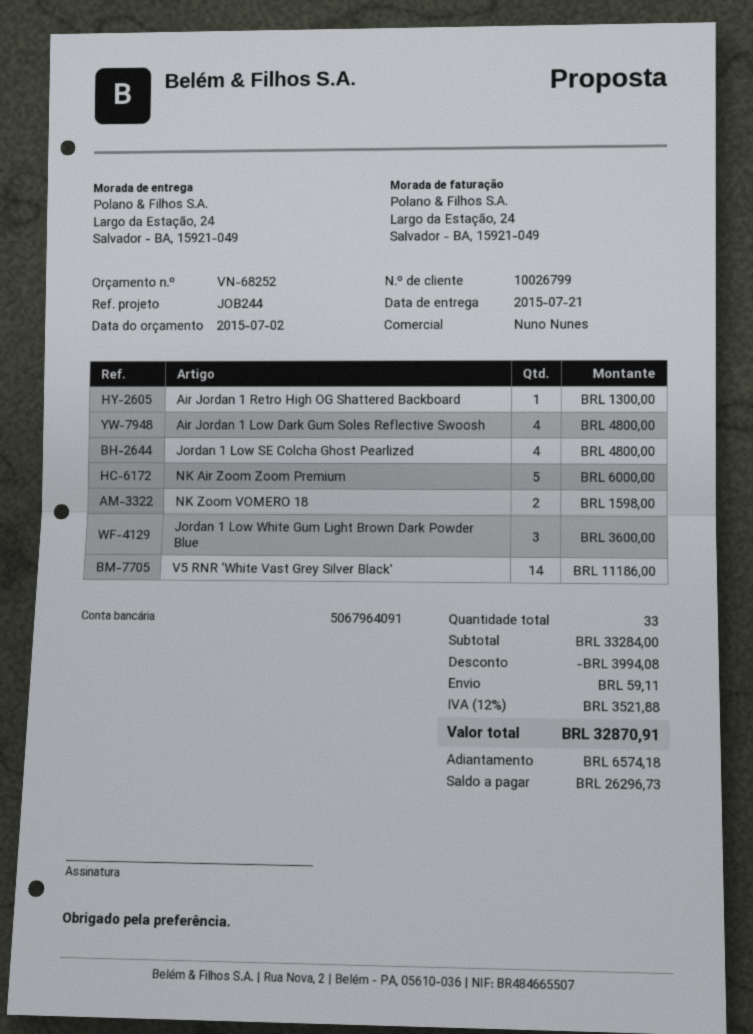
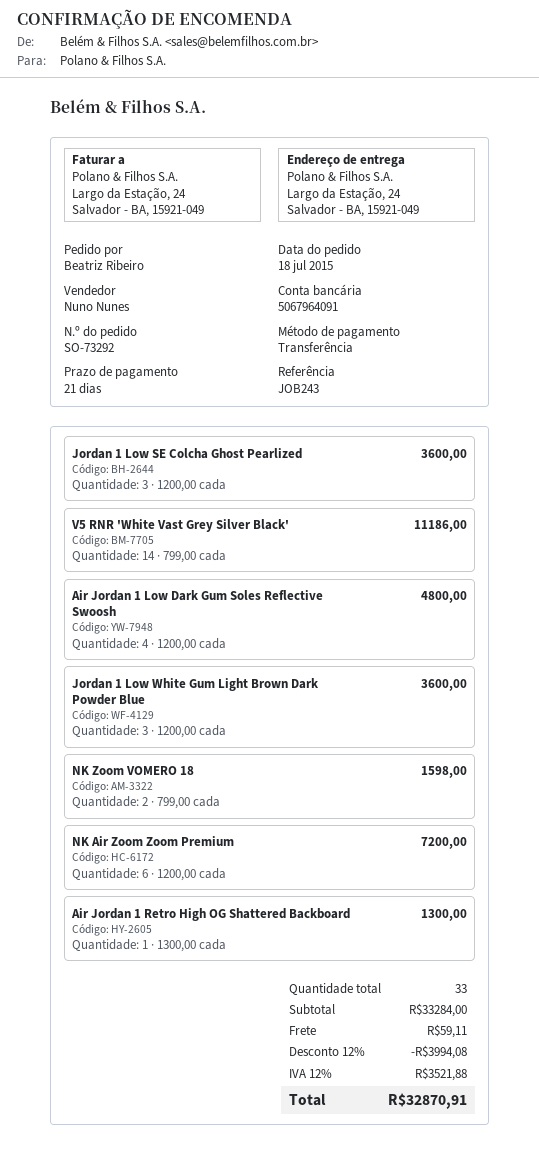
reference: JOB244 -> JOB243
Jordan 1 Low SE Colcha Ghost Pearlized: 4 for 4800.00 -> 3 for 3600.00
NK Air Zoom Zoom Premium: 5 for 6000.00 -> 6 for 7200.00

